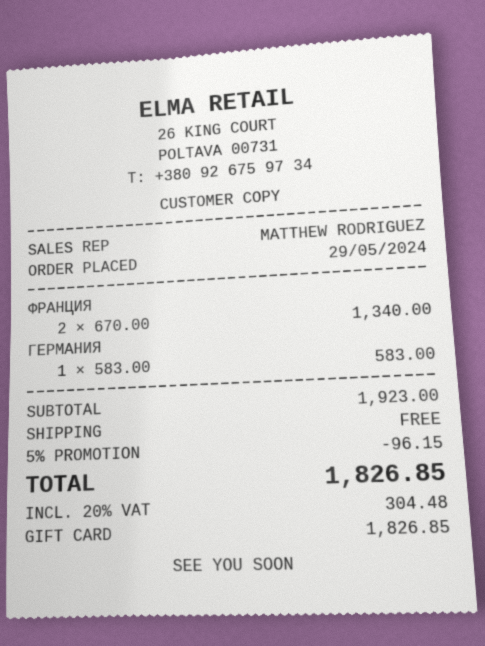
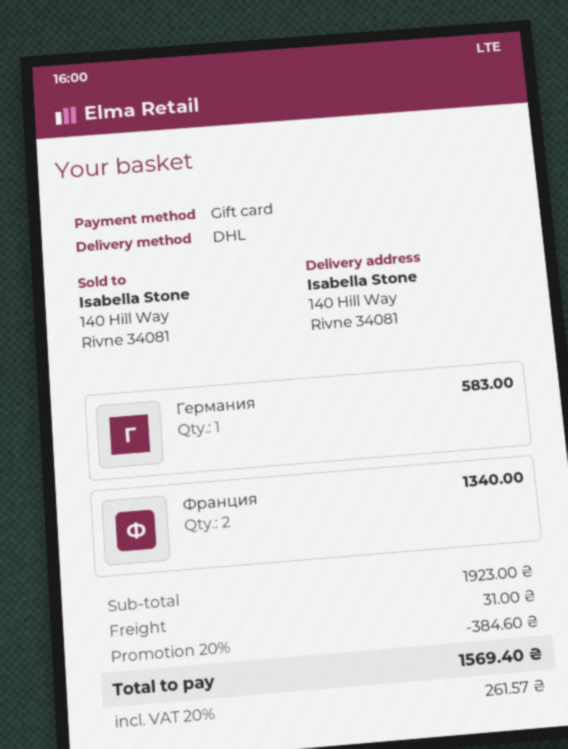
discount: 5% = 96.15 -> 20% = 384.60
shipping: 0.00 -> 31.00
tax: 20% = 304.48 -> 20% = 261.57
total: 1826.85 -> 1569.40

